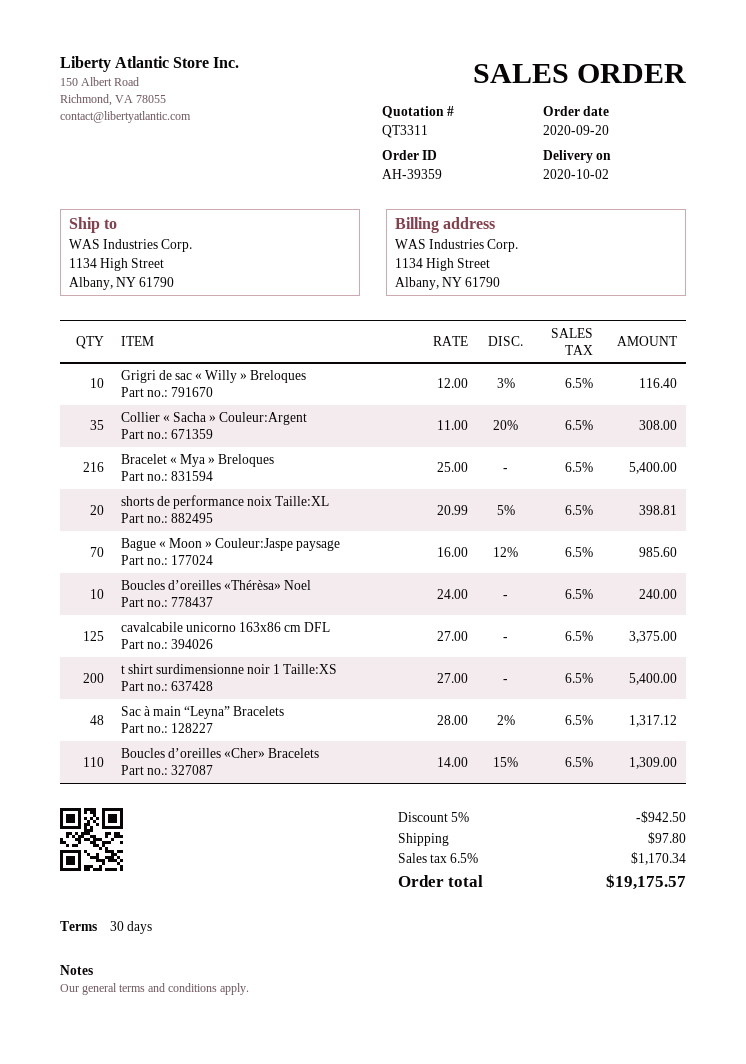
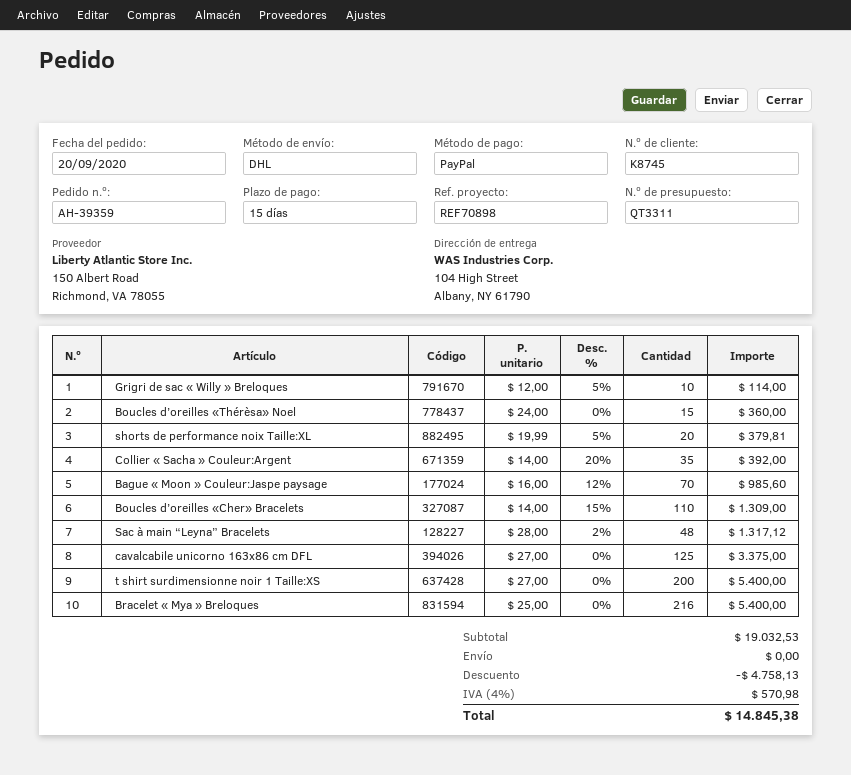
payment terms: 30 days -> 15 days
ship to: 1134 High Street, Albany, NY 61790 -> 104 High Street, Albany, NY 61790
Grigri de sac « Willy » Breloques: 10 x 12.00 - 3% = 116.40 -> 10 x 12.00 - 5% = 114.00
Collier « Sacha » Couleur:Argent: 35 x 11.00 - 20% = 308.00 -> 35 x 14.00 - 20% = 392.00
shorts de performance noix Taille:XL: 20 x 20.99 - 5% = 398.81 -> 20 x 19.99 - 5% = 379.81
Boucles d’oreilles «Thérèsa» Noel: 10 x 24.00 = 240.00 -> 15 x 24.00 = 360.00
discount: 942.50 -> 4758.13
shipping: 97.80 -> 0.00
tax: 6.5% = 1170.34 -> 4% = 570.98
total: 19175.57 -> 14845.38

